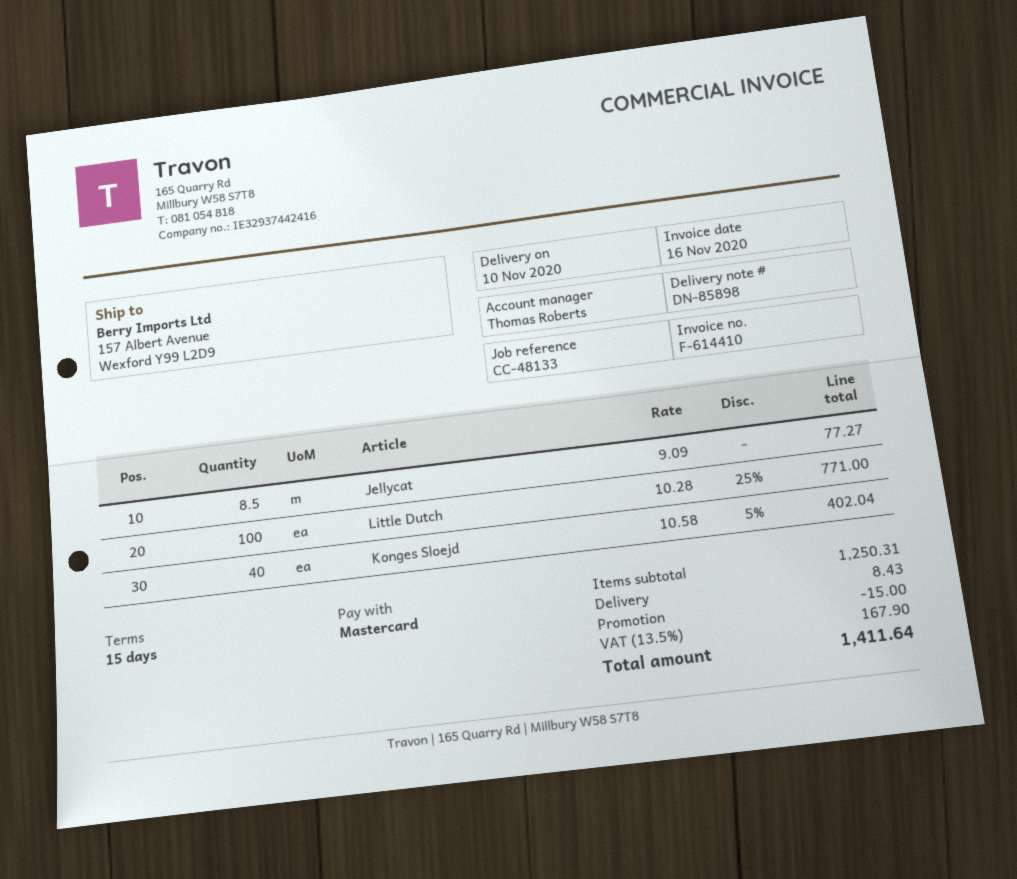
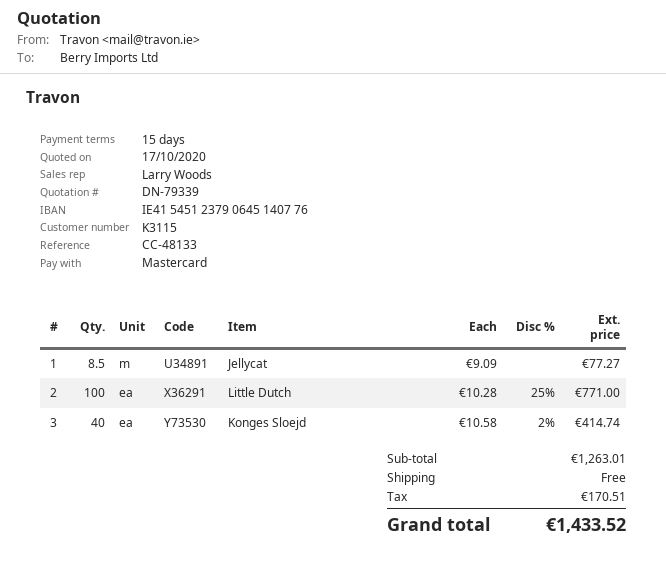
sales rep: Thomas Roberts -> Larry Woods
Konges Sloejd: 40 x 10.58 - 5% = 402.04 -> 40 x 10.58 - 2% = 414.74
subtotal: 1250.31 -> 1263.01
discount: 15.00 -> none
shipping: 8.43 -> 0.00
tax: 167.90 -> 170.51
total: 1411.64 -> 1433.52

